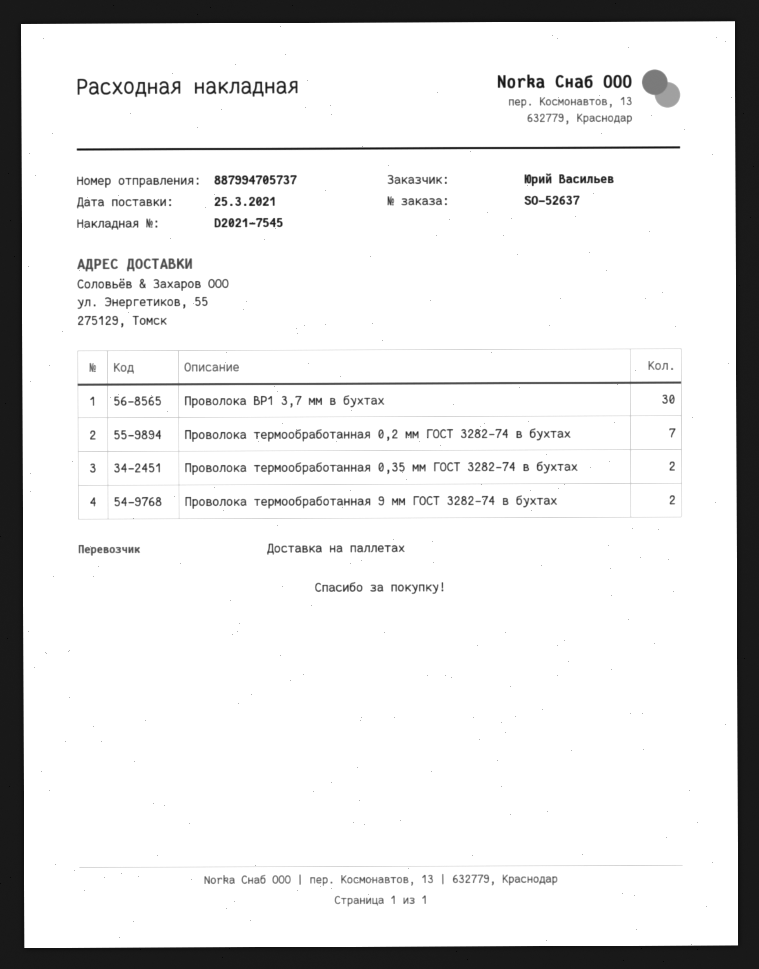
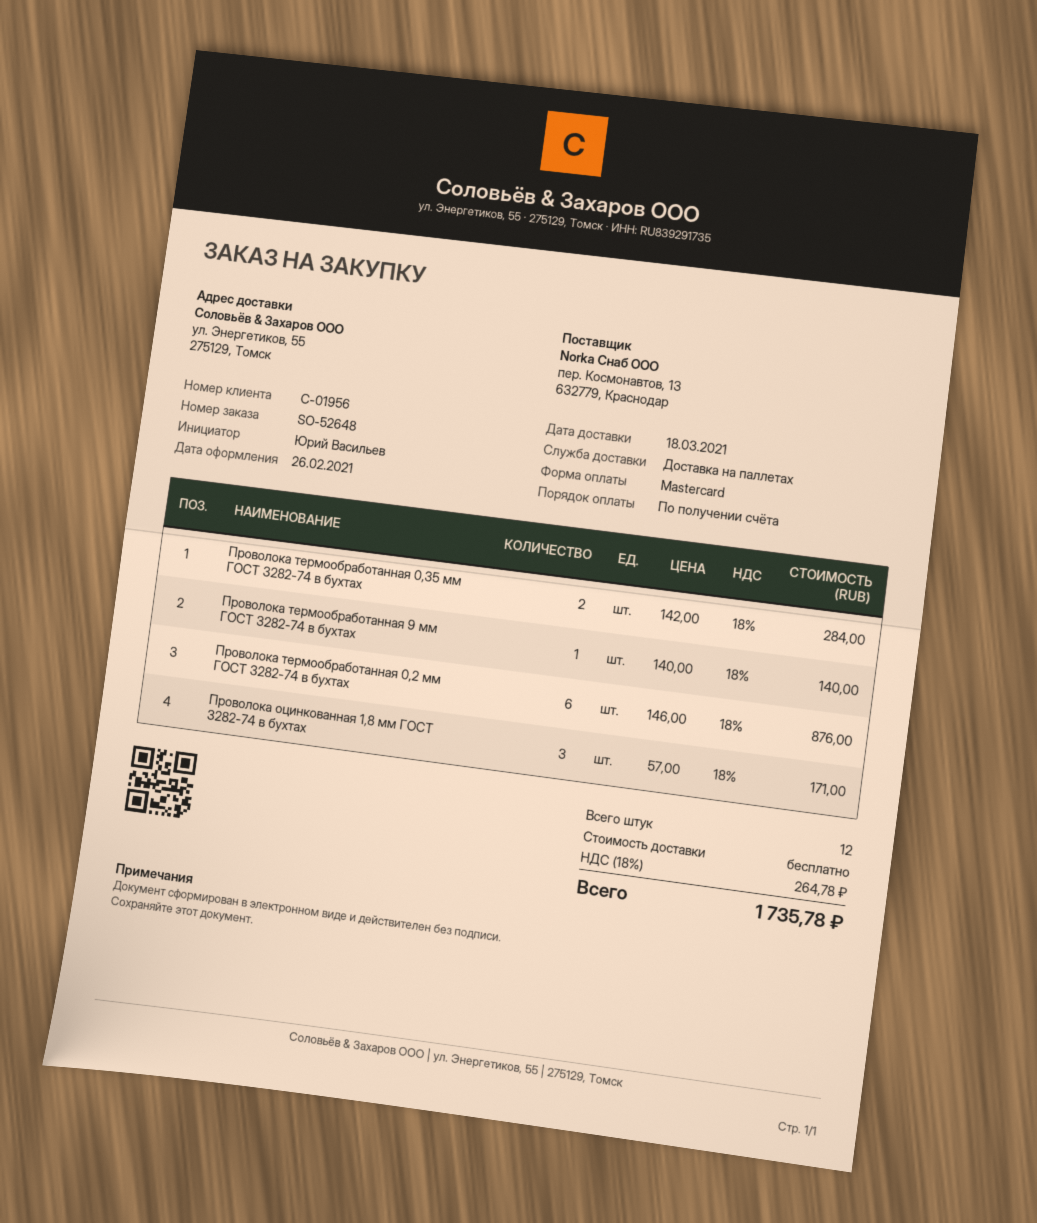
order number: SO-52637 -> SO-52648
delivery date: 2021-03-25 -> 2021-03-18
Проволока ВР1 3,7 мм в бухтах: 30 -> none
Проволока термообработанная 0,2 мм ГОСТ 3282-74 в бухтах: 7 -> 6
Проволока термообработанная 9 мм ГОСТ 3282-74 в бухтах: 2 -> 1
Проволока оцинкованная 1,8 мм ГОСТ 3282-74 в бухтах: none -> 3

